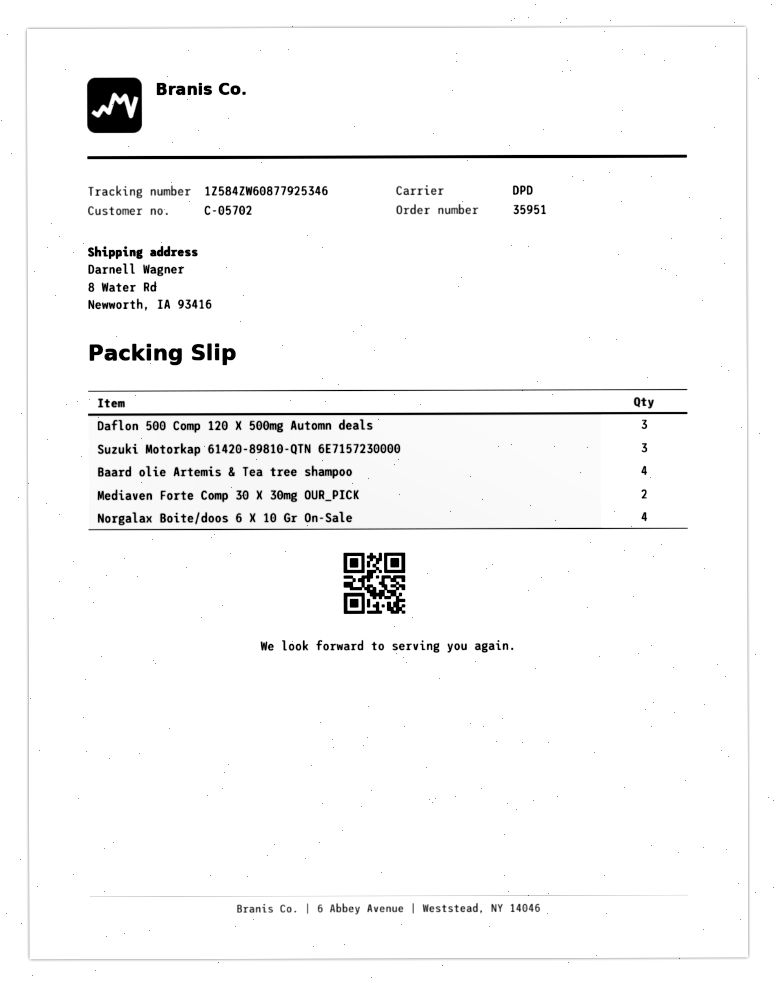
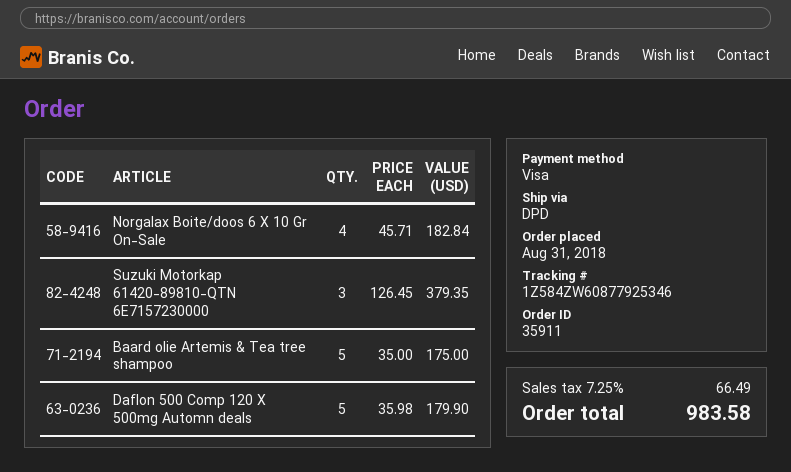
order number: 35951 -> 35911
Daflon 500 Comp 120 X 500mg Automn deals: 3 -> 5
Baard olie Artemis & Tea tree shampoo: 4 -> 5
Mediaven Forte Comp 30 X 30mg OUR_PICK: 2 -> none

